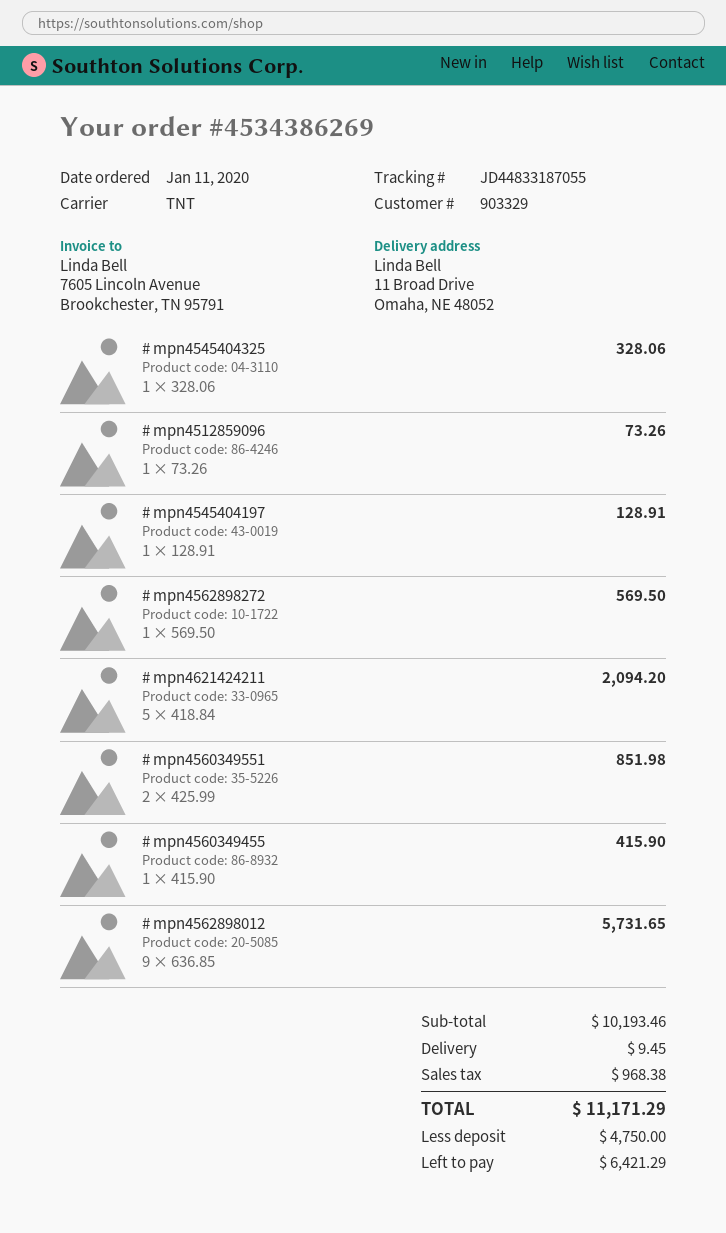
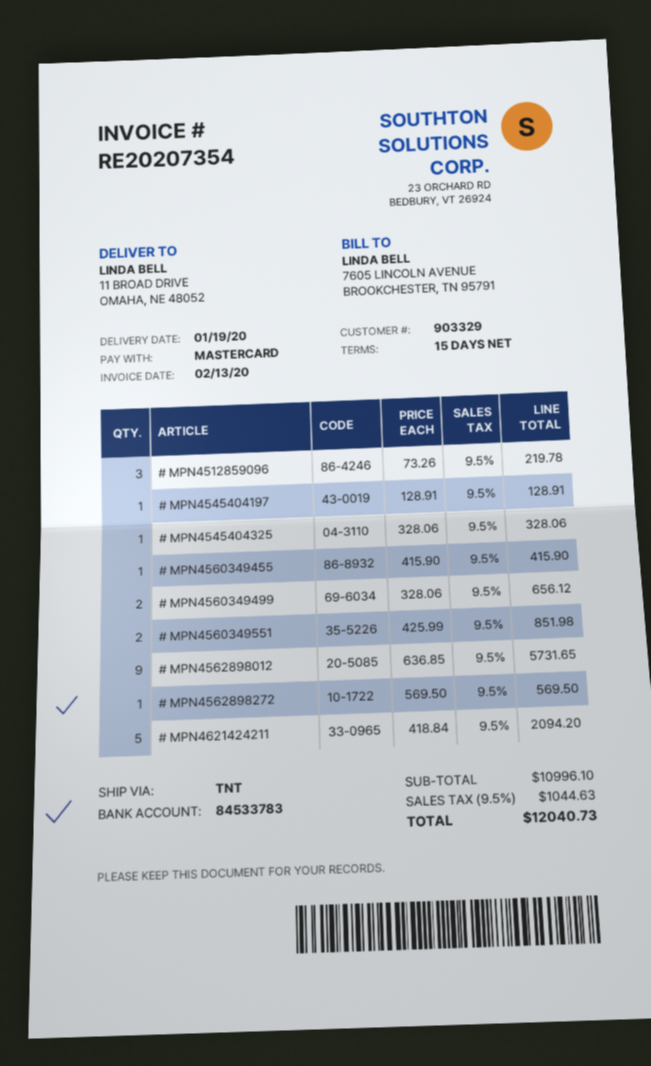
# mpn4512859096: 1 x 73.26 = 73.26 -> 3 x 73.26 = 219.78
# MPN4560349499: none -> 2 x 328.06 = 656.12
subtotal: 10193.46 -> 10996.10
shipping: 9.45 -> none
tax: 968.38 -> 1044.63
total: 11171.29 -> 12040.73

